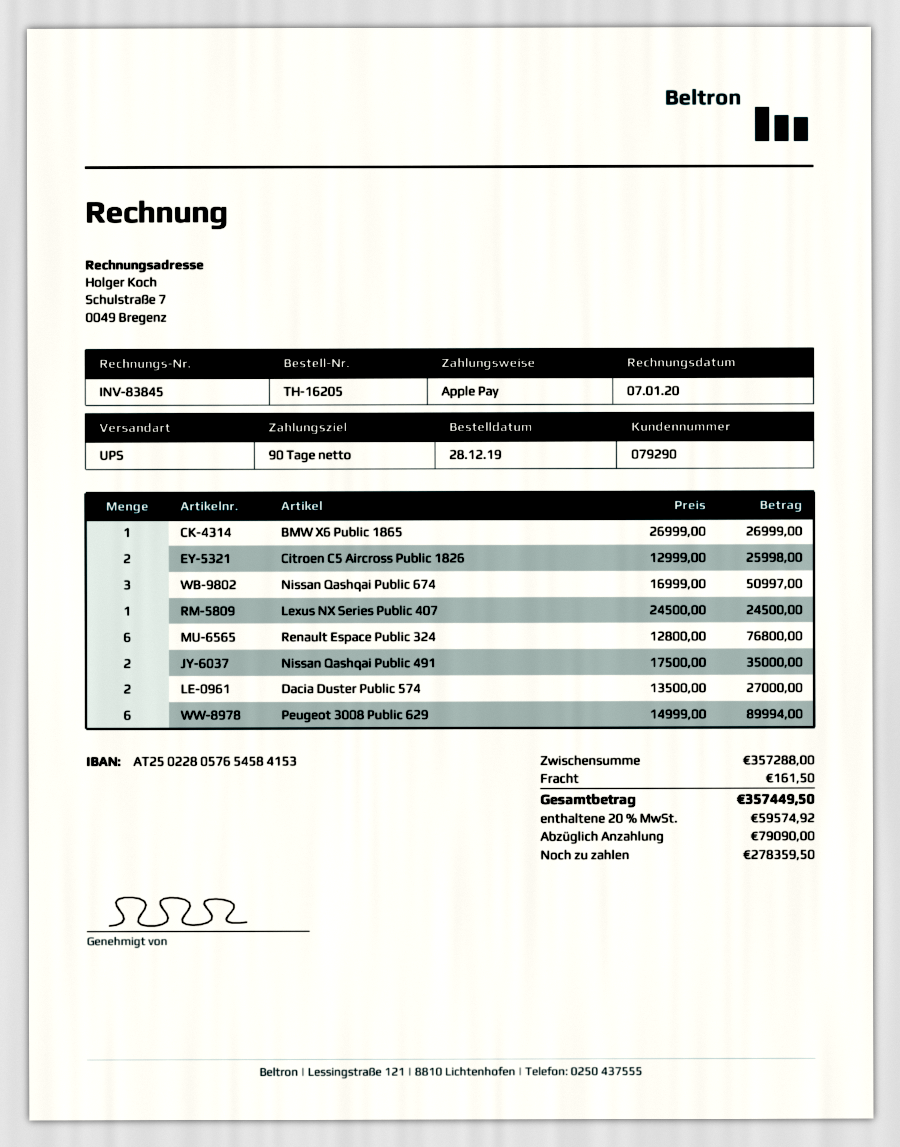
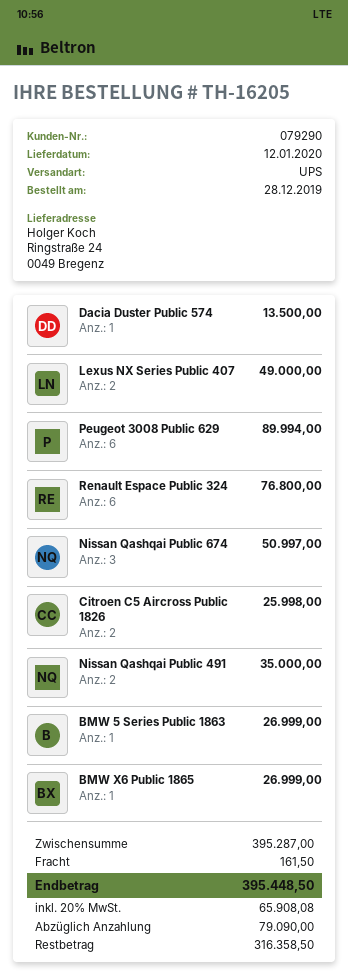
Lexus NX Series Public 407: 1 for 24500.00 -> 2 for 49000.00
Dacia Duster Public 574: 2 for 27000.00 -> 1 for 13500.00
BMW 5 Series Public 1863: none -> 1 for 26999.00
subtotal: 357288.00 -> 395287.00
tax: 20% = 59574.92 -> 20% = 65908.08
total: 357449.50 -> 395448.50
balance: 278359.50 -> 316358.50

